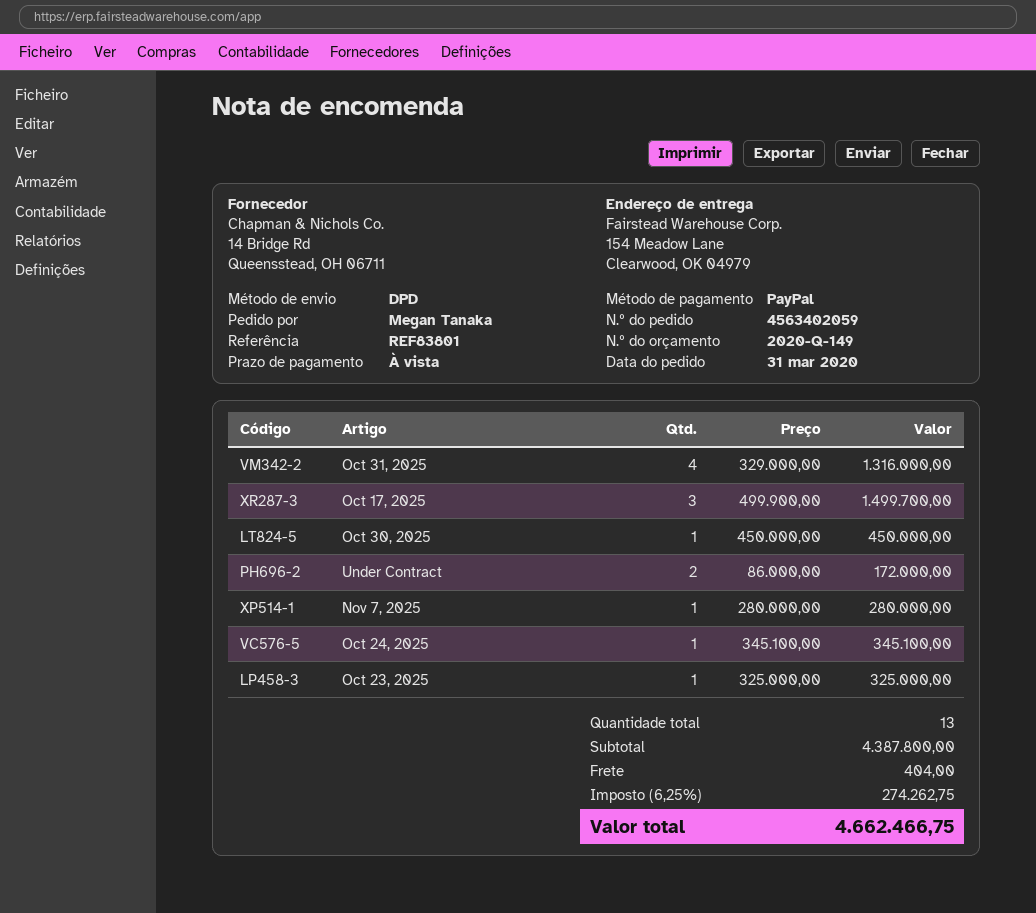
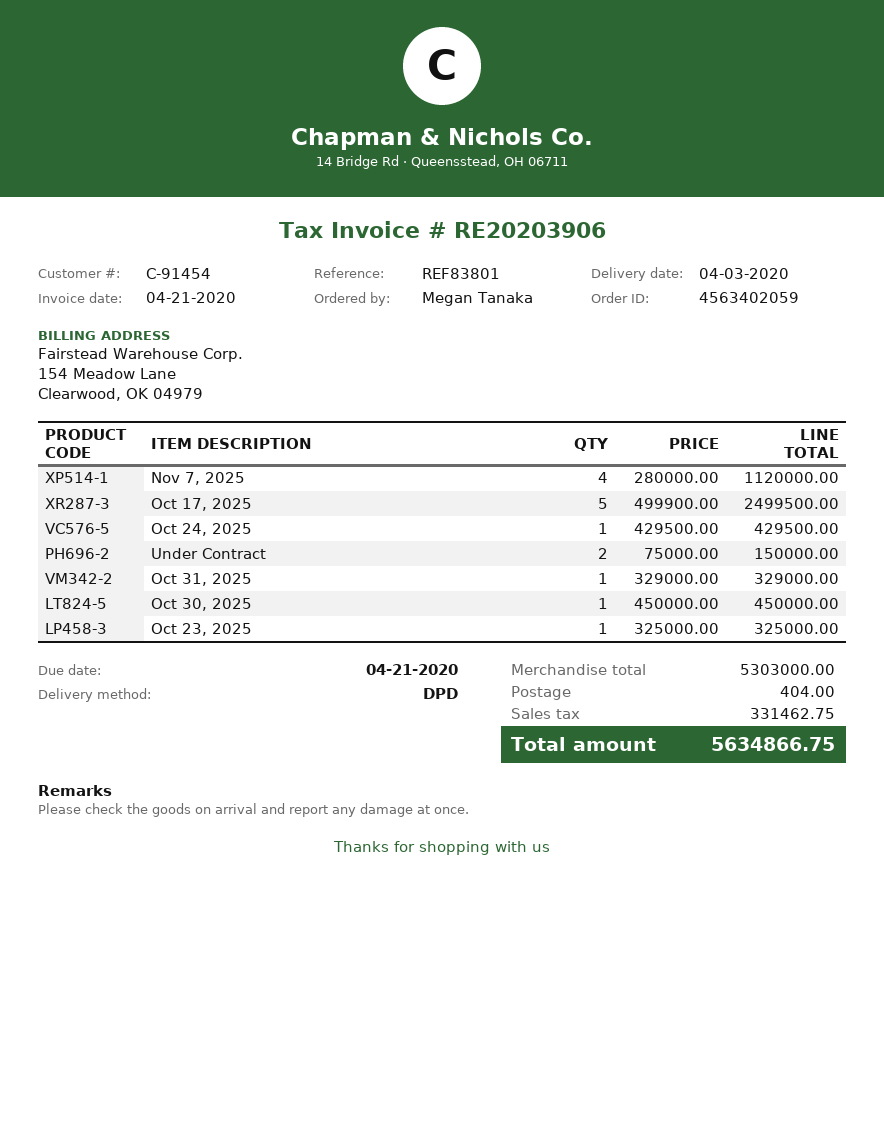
Oct 31, 2025: 4 x 329000.00 = 1316000.00 -> 1 x 329000.00 = 329000.00
Oct 17, 2025: 3 x 499900.00 = 1499700.00 -> 5 x 499900.00 = 2499500.00
Under Contract: 2 x 86000.00 = 172000.00 -> 2 x 75000.00 = 150000.00
Nov 7, 2025: 1 x 280000.00 = 280000.00 -> 4 x 280000.00 = 1120000.00
Oct 24, 2025: 1 x 345100.00 = 345100.00 -> 1 x 429500.00 = 429500.00
subtotal: 4387800.00 -> 5303000.00
tax: 274262.75 -> 331462.75
total: 4662466.75 -> 5634866.75

